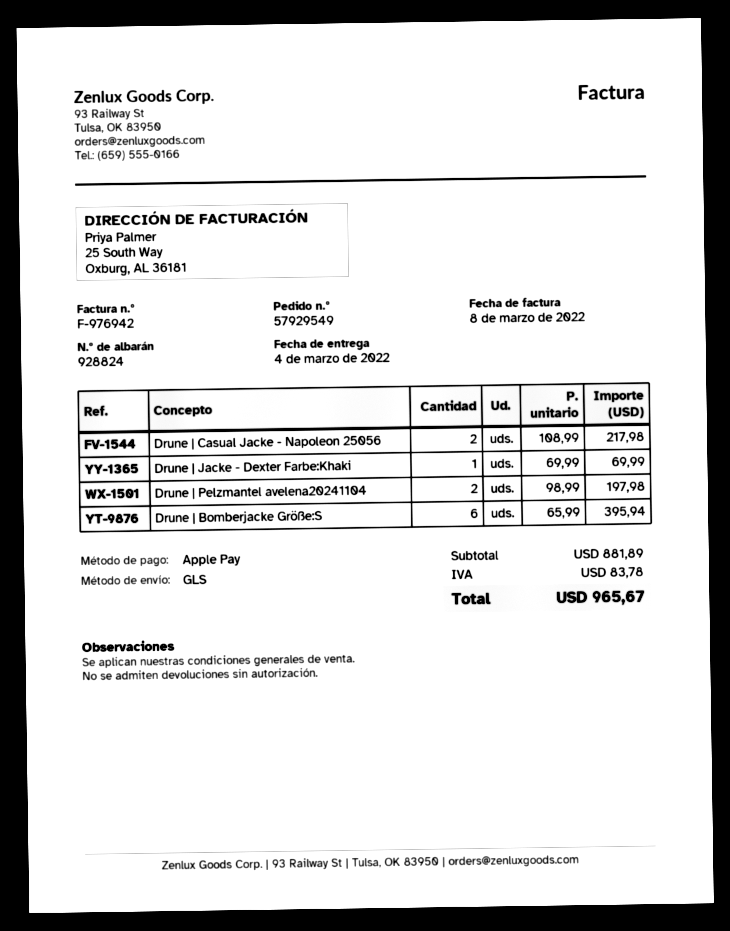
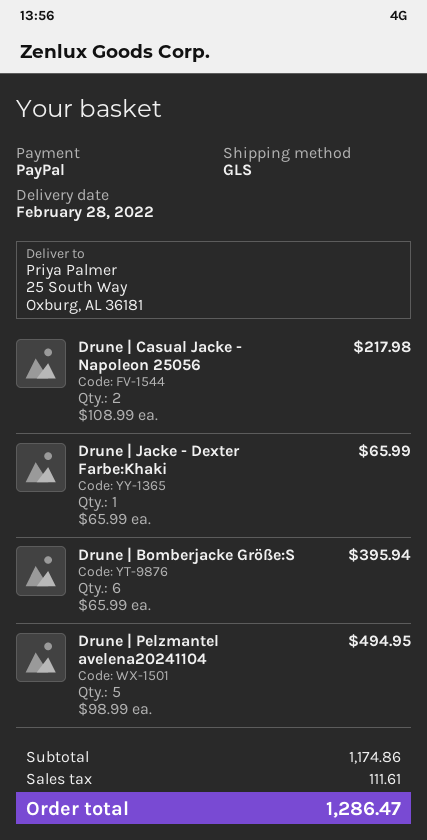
delivery date: 2022-03-04 -> 2022-02-28
payment method: Apple Pay -> PayPal
Drune | Jacke - Dexter Farbe:Khaki: 1 x 69.99 = 69.99 -> 1 x 65.99 = 65.99
Drune | Pelzmantel avelena20241104: 2 x 98.99 = 197.98 -> 5 x 98.99 = 494.95
subtotal: 881.89 -> 1174.86
tax: 83.78 -> 111.61
total: 965.67 -> 1286.47

